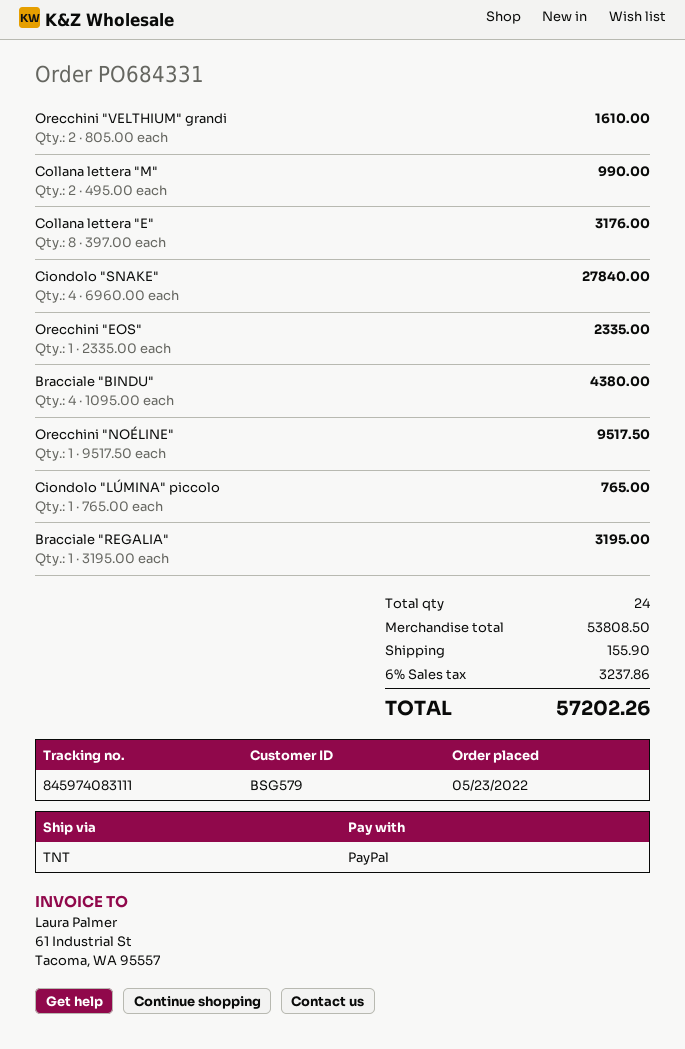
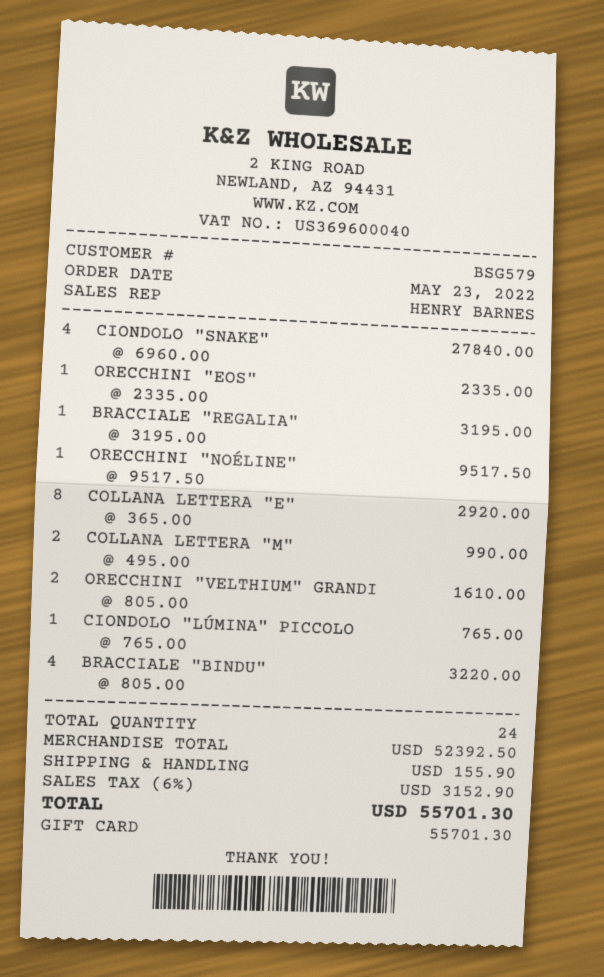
payment method: PayPal -> gift card
Collana lettera "E": 8 x 397.00 = 3176.00 -> 8 x 365.00 = 2920.00
Bracciale "BINDU": 4 x 1095.00 = 4380.00 -> 4 x 805.00 = 3220.00
subtotal: 53808.50 -> 52392.50
tax: 6% = 3237.86 -> 6% = 3152.90
total: 57202.26 -> 55701.30

